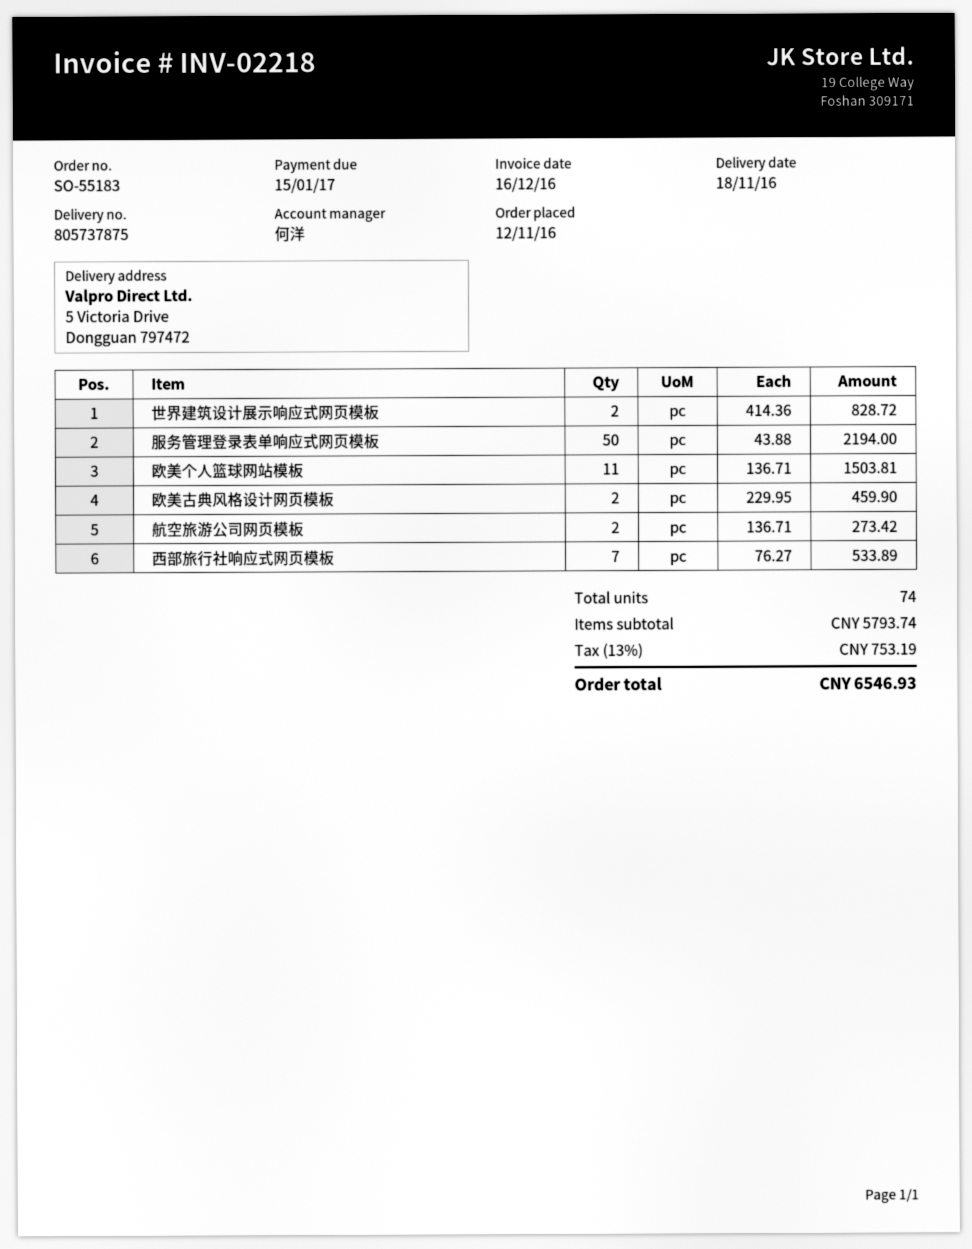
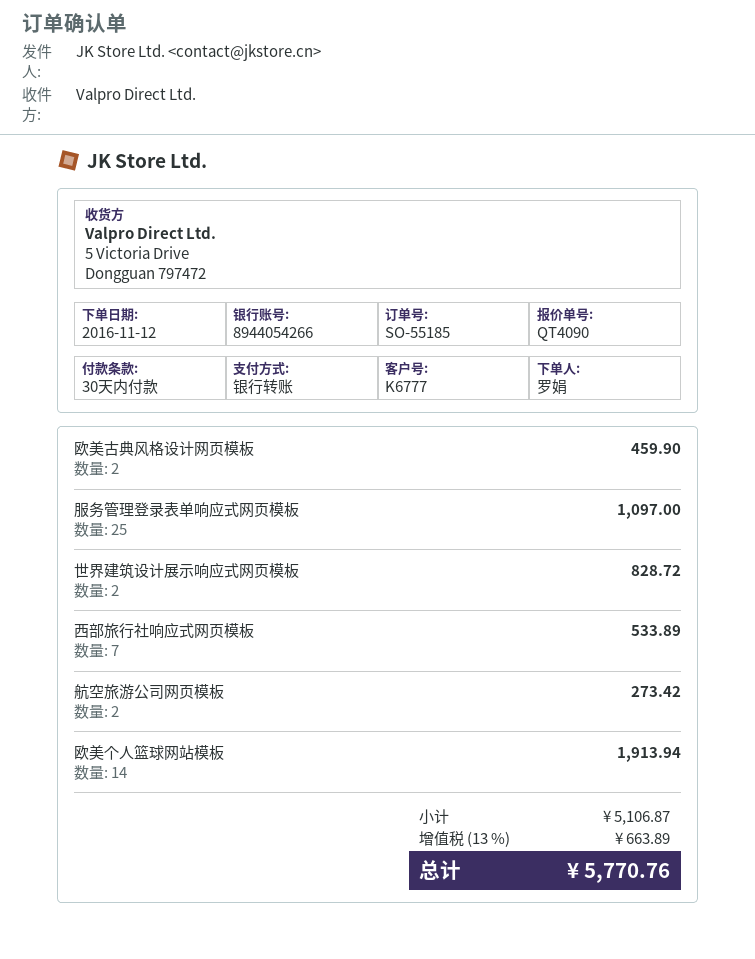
order number: SO-55183 -> SO-55185
服务管理登录表单响应式网页模板: 50 for 2194.00 -> 25 for 1097.00
欧美个人篮球网站模板: 11 for 1503.81 -> 14 for 1913.94
subtotal: 5793.74 -> 5106.87
tax: 13% = 753.19 -> 13% = 663.89
total: 6546.93 -> 5770.76

